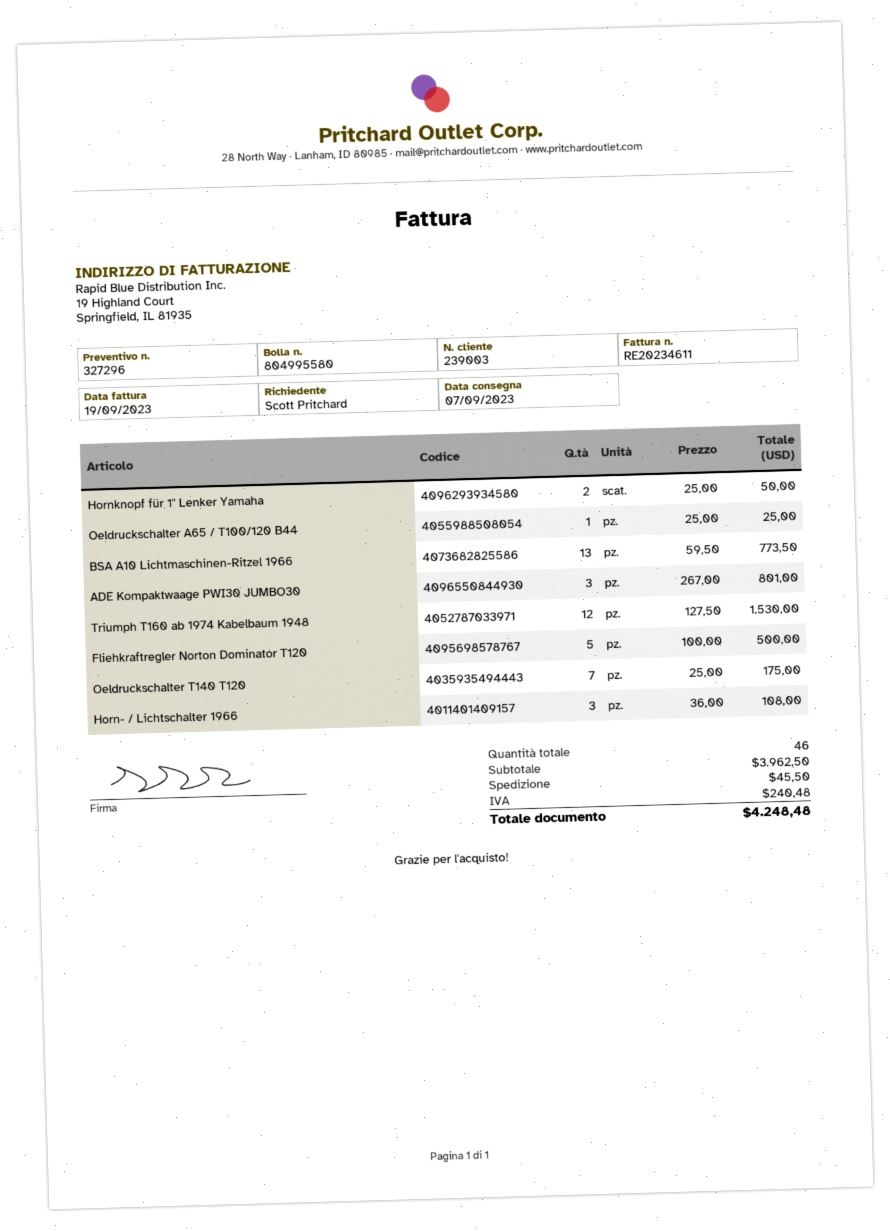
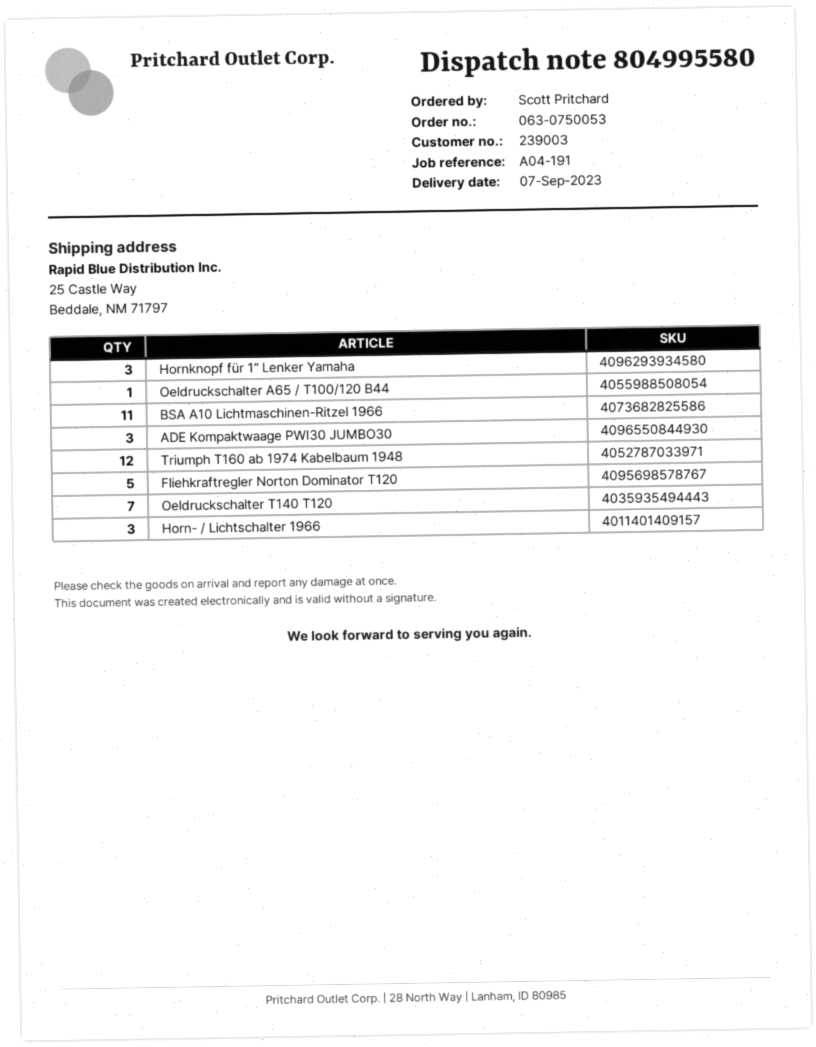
Hornknopf für 1" Lenker Yamaha: 2 -> 3
BSA A10 Lichtmaschinen-Ritzel 1966: 13 -> 11

